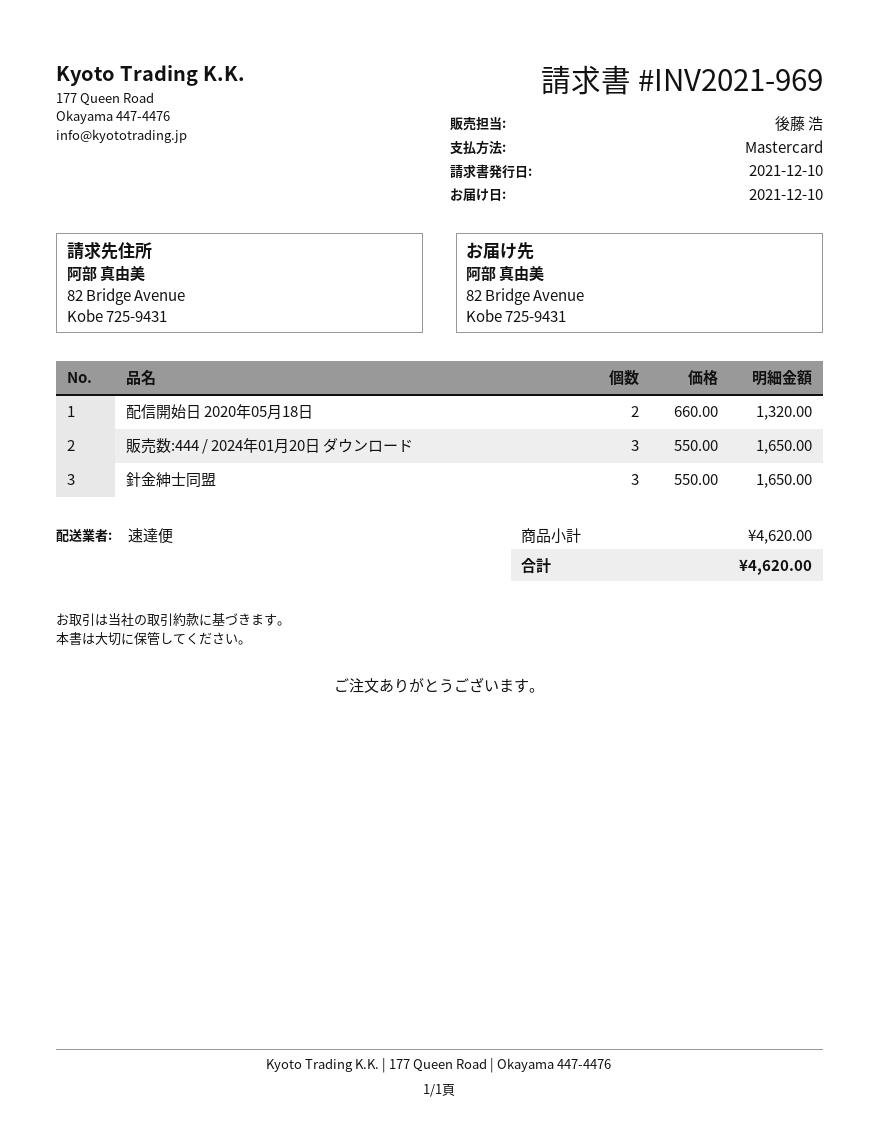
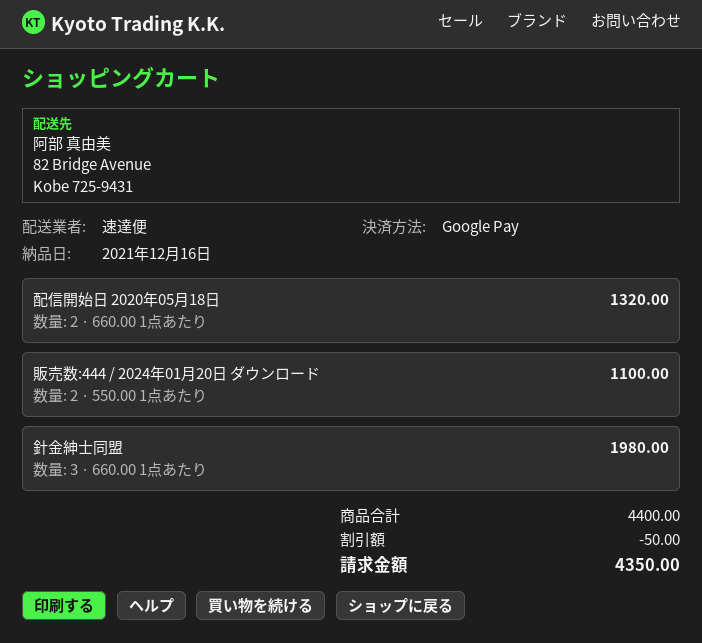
delivery date: 2021-12-10 -> 2021-12-16
payment method: Mastercard -> Google Pay
販売数:444 / 2024年01月20日 ダウンロード: 3 x 550.00 = 1650.00 -> 2 x 550.00 = 1100.00
針金紳士同盟: 3 x 550.00 = 1650.00 -> 3 x 660.00 = 1980.00
subtotal: 4620.00 -> 4400.00
discount: none -> 50.00
total: 4620.00 -> 4350.00

